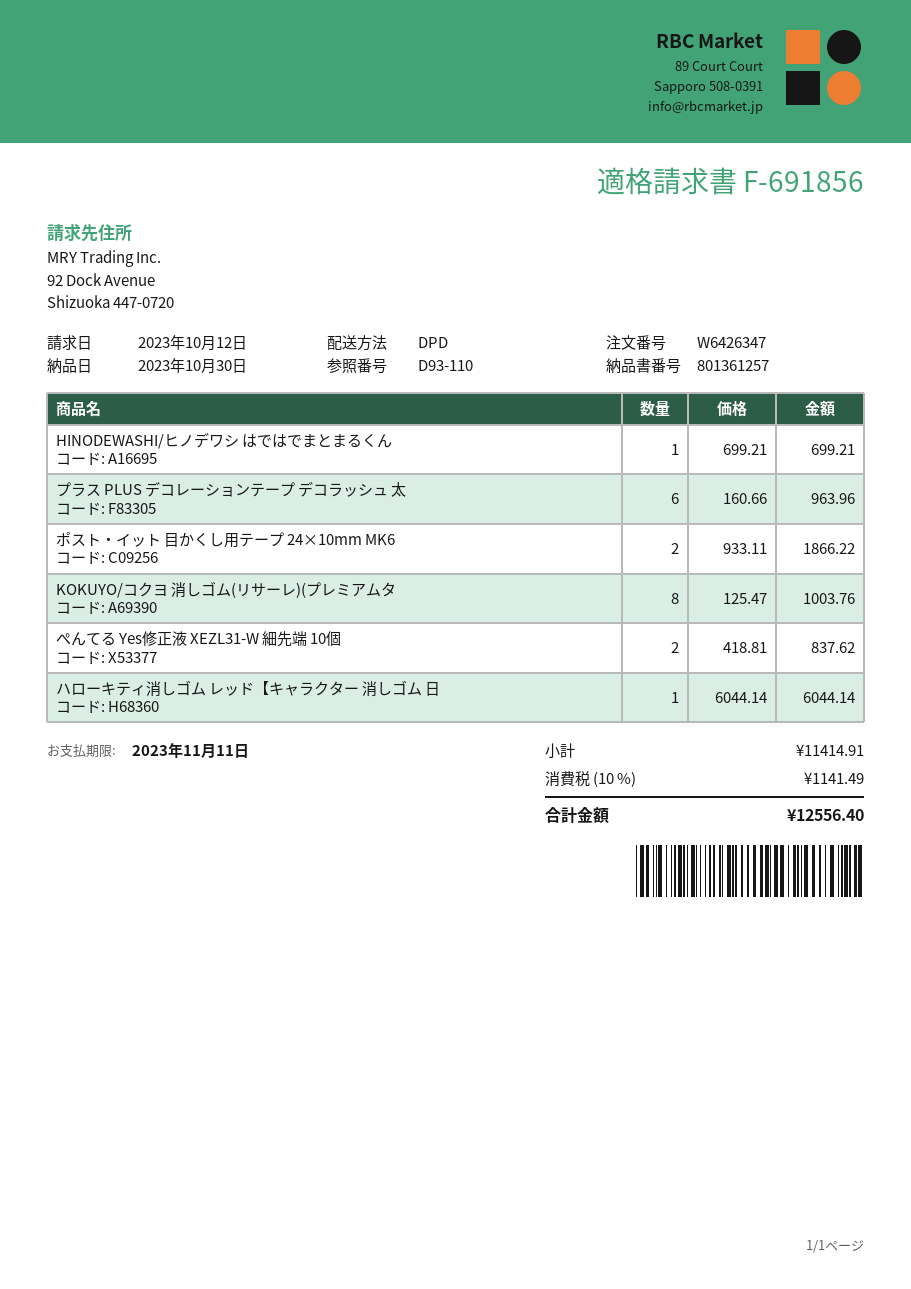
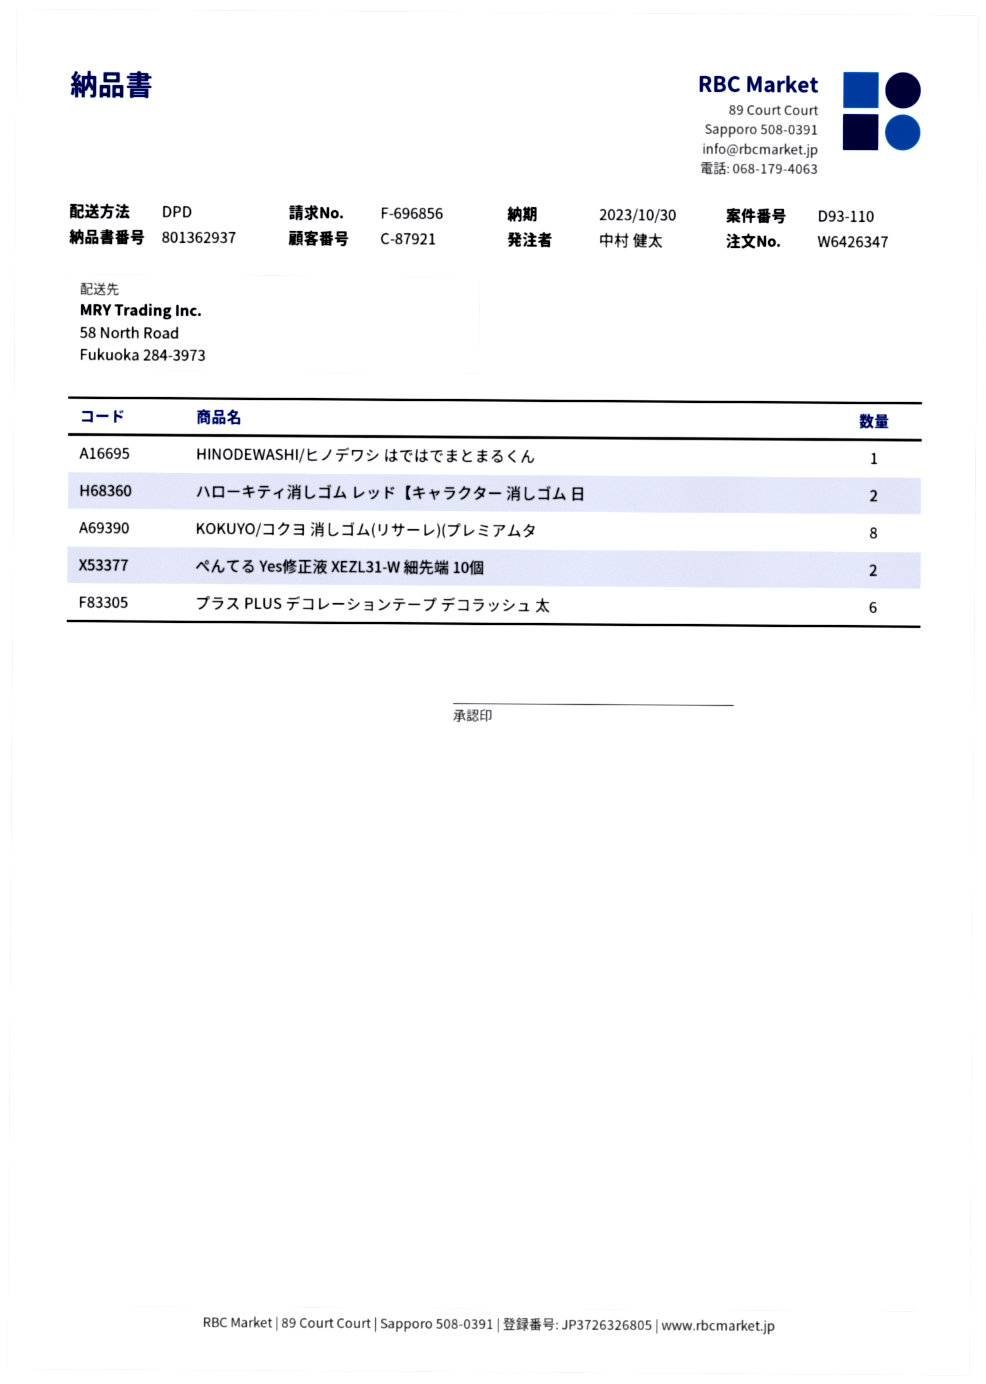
delivery note number: 801361257 -> 801362937
invoice number: F-691856 -> F-696856
ポスト・イット 目かくし用テープ 24×10mm MK6: 2 -> none
ハローキティ消しゴム レッド【キャラクター 消しゴム 日: 1 -> 2

